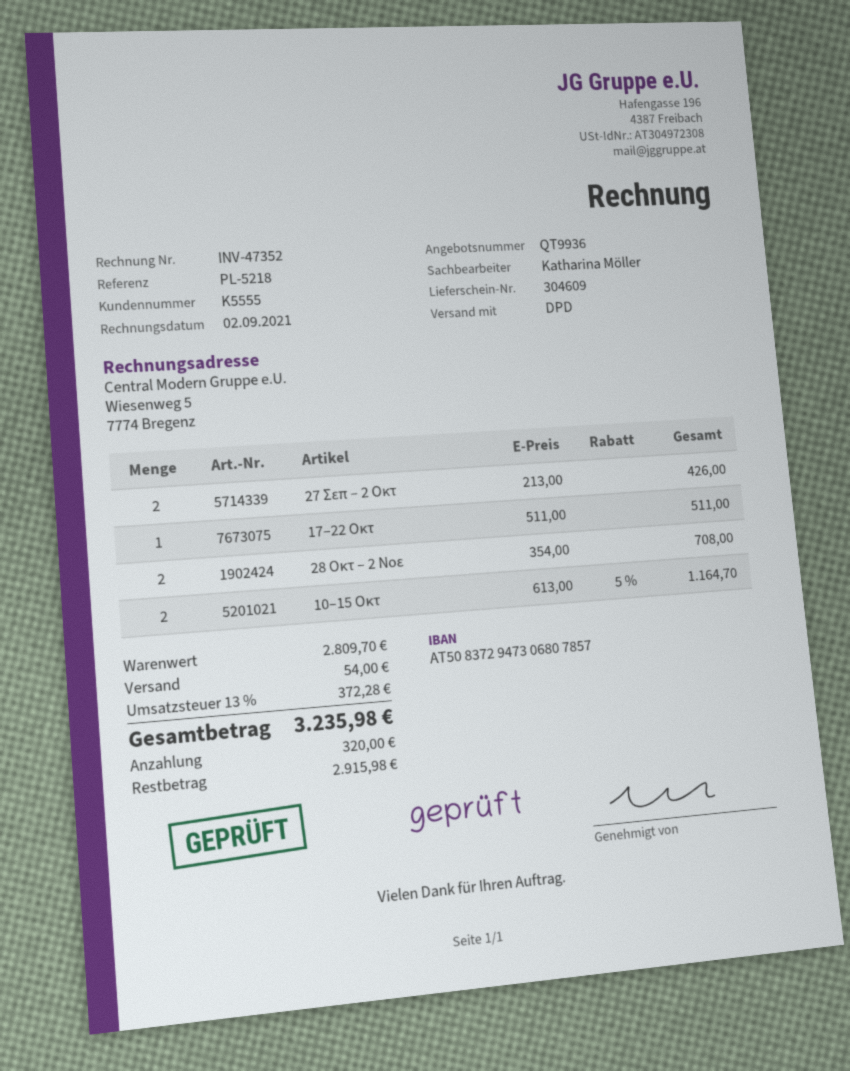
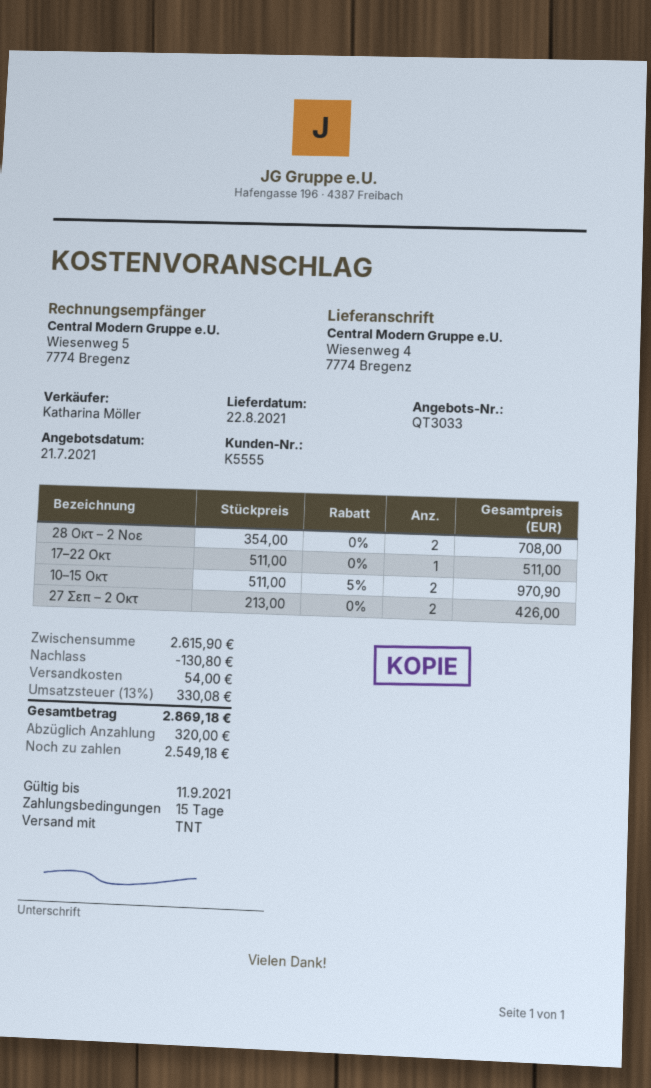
quote number: QT9936 -> QT3033
shipping method: DPD -> TNT
10–15 Οκτ: 2 x 613.00 - 5% = 1164.70 -> 2 x 511.00 - 5% = 970.90
subtotal: 2809.70 -> 2615.90
discount: none -> 130.80
tax: 13% = 372.28 -> 13% = 330.08
total: 3235.98 -> 2869.18
balance: 2915.98 -> 2549.18

